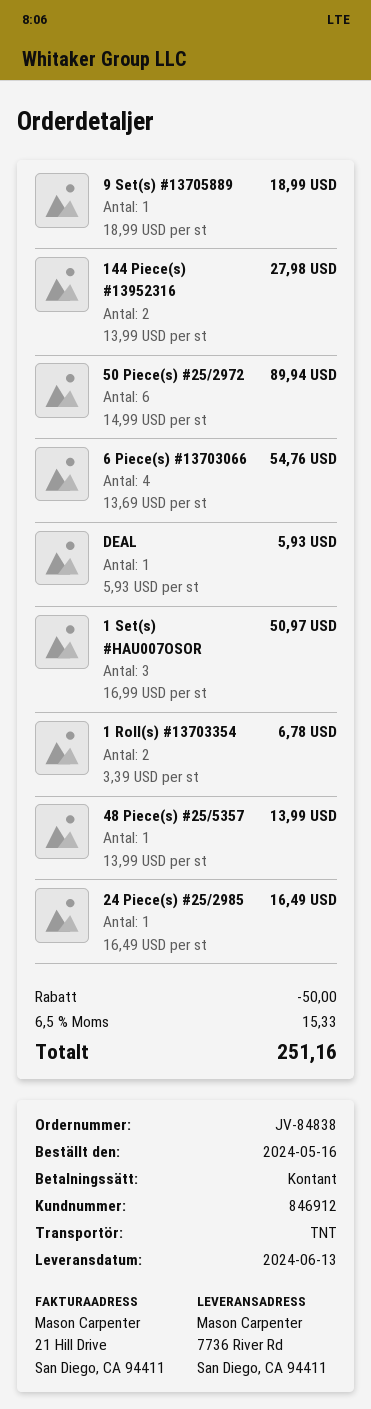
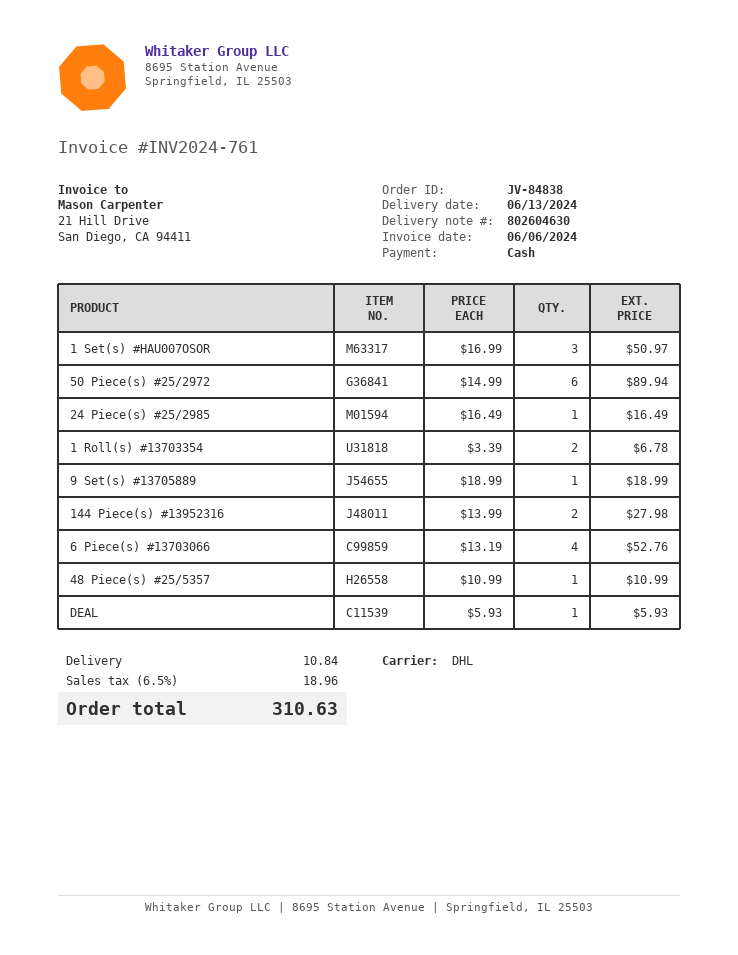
shipping method: TNT -> DHL
6 Piece(s) #13703066: 4 x 13.69 = 54.76 -> 4 x 13.19 = 52.76
48 Piece(s) #25/5357: 1 x 13.99 = 13.99 -> 1 x 10.99 = 10.99
discount: 50.00 -> none
shipping: none -> 10.84
tax: 6.5% = 15.33 -> 6.5% = 18.96
total: 251.16 -> 310.63

